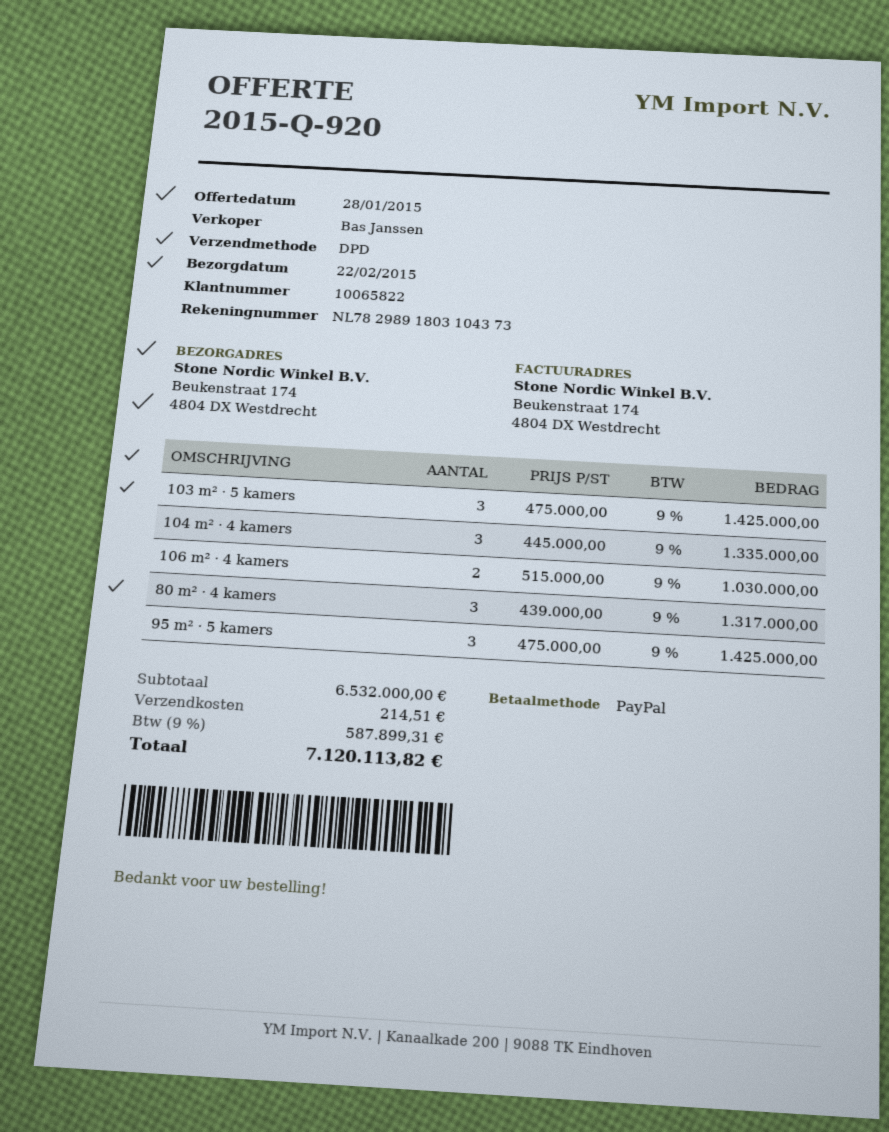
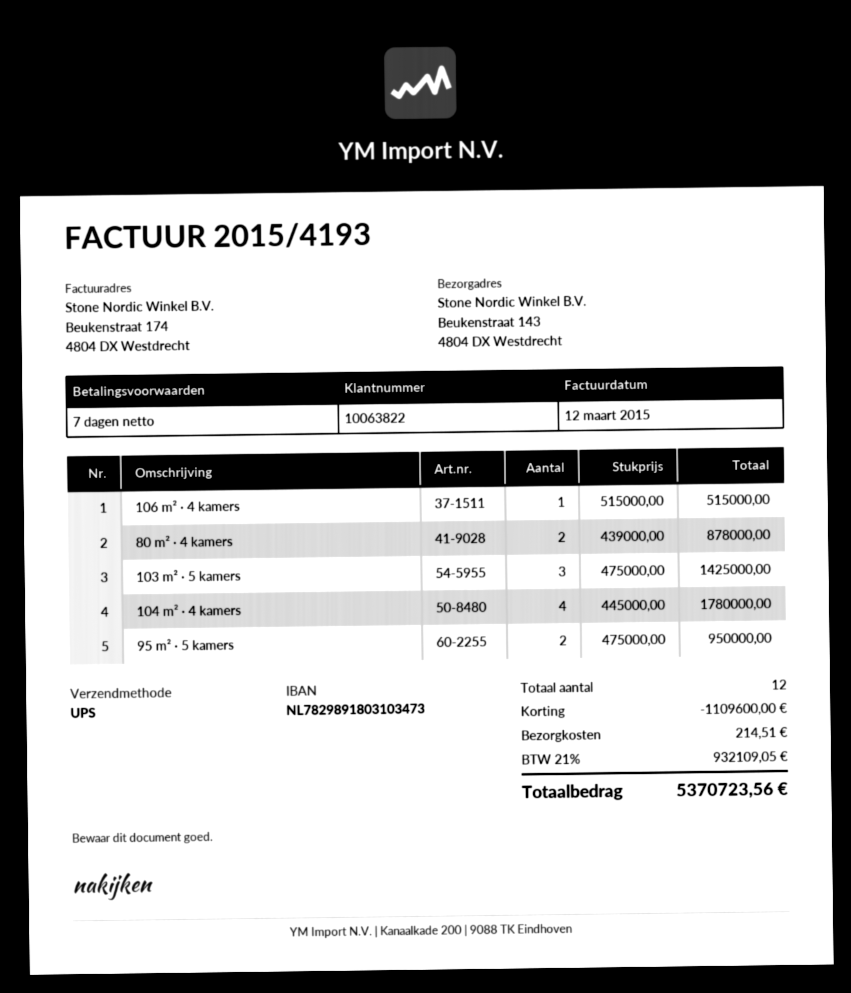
customer number: 10065822 -> 10063822
bank account: NL7829891803104373 -> NL7829891803103473
shipping method: DPD -> UPS
ship to: Beukenstraat 174, 4804 DX Westdrecht -> Beukenstraat 143, 4804 DX Westdrecht
104 m² · 4 kamers: 3 x 445000.00 = 1335000.00 -> 4 x 445000.00 = 1780000.00
106 m² · 4 kamers: 2 x 515000.00 = 1030000.00 -> 1 x 515000.00 = 515000.00
80 m² · 4 kamers: 3 x 439000.00 = 1317000.00 -> 2 x 439000.00 = 878000.00
95 m² · 5 kamers: 3 x 475000.00 = 1425000.00 -> 2 x 475000.00 = 950000.00
discount: none -> 1109600.00
tax: 9% = 587899.31 -> 21% = 932109.05
total: 7120113.82 -> 5370723.56

